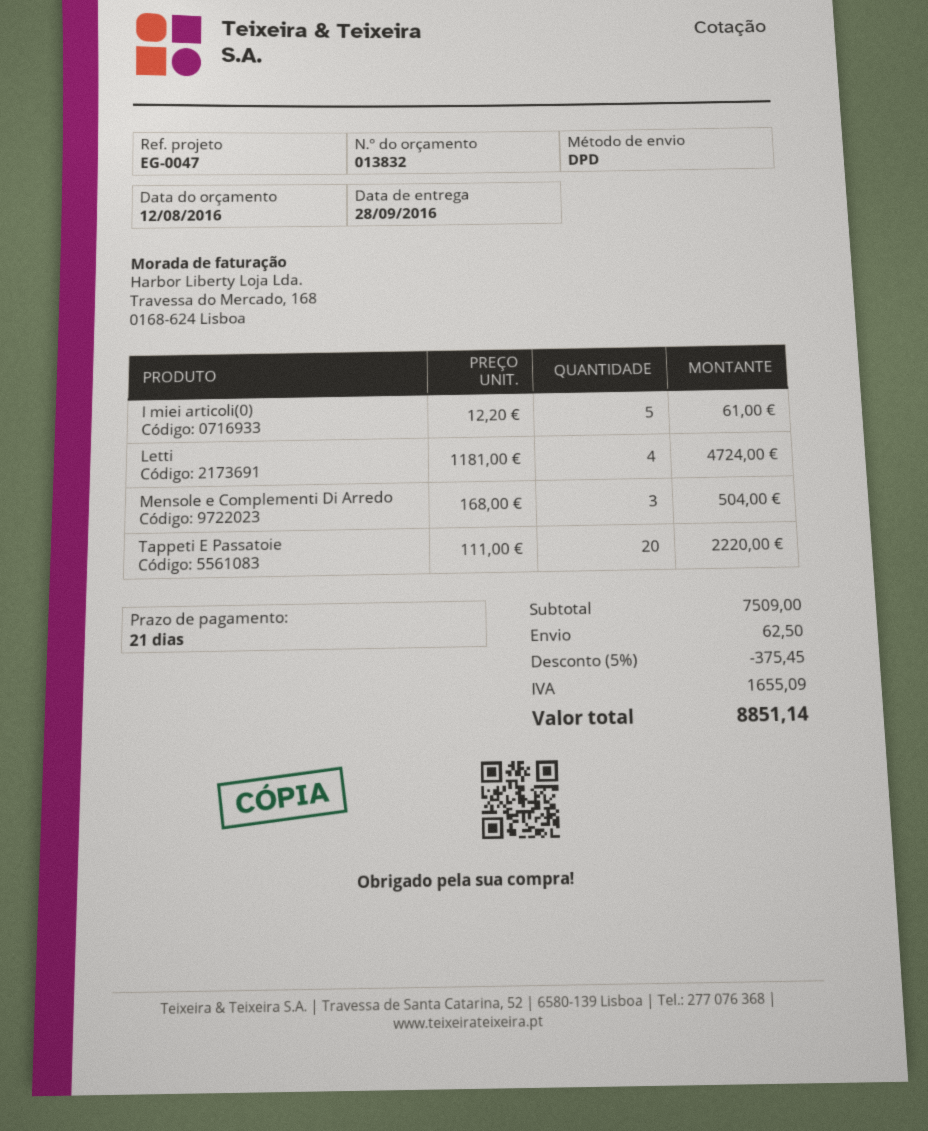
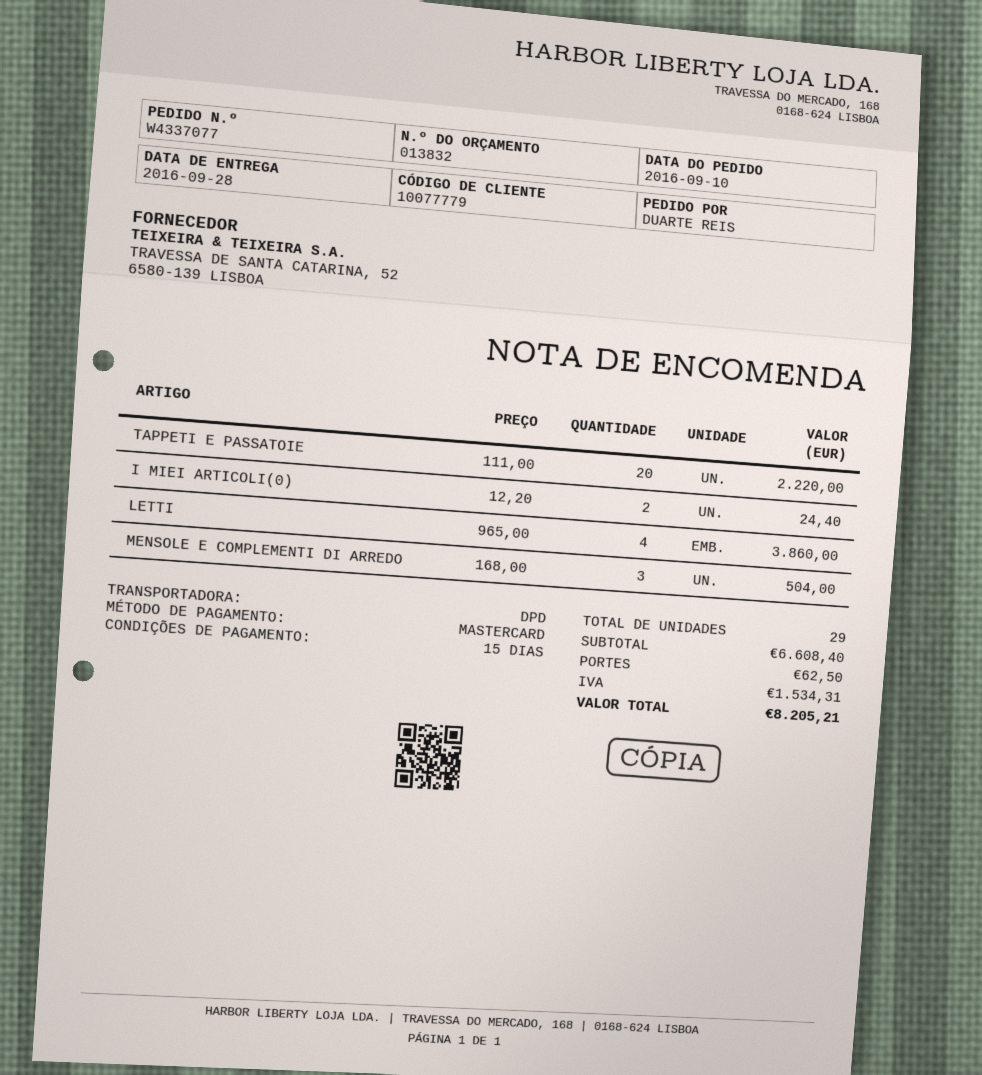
payment terms: 21 days -> 15 days
I miei articoli(0): 5 x 12.20 = 61.00 -> 2 x 12.20 = 24.40
Letti: 4 x 1181.00 = 4724.00 -> 4 x 965.00 = 3860.00
subtotal: 7509.00 -> 6608.40
discount: 5% = 375.45 -> none
tax: 1655.09 -> 1534.31
total: 8851.14 -> 8205.21

